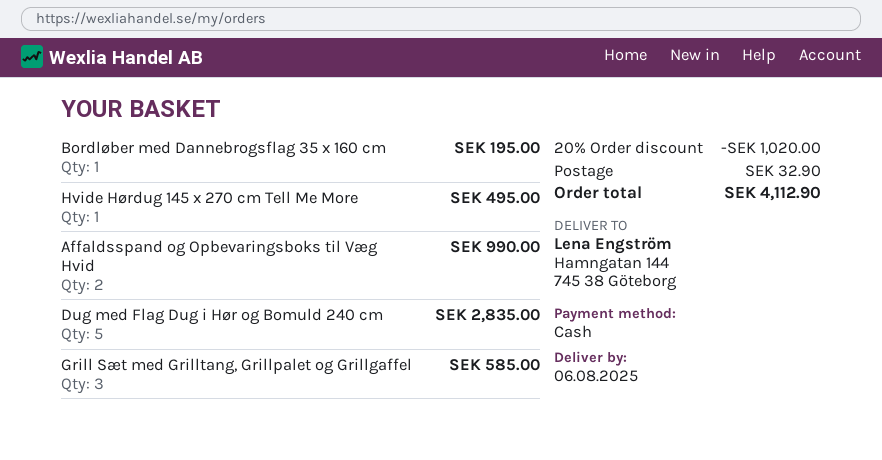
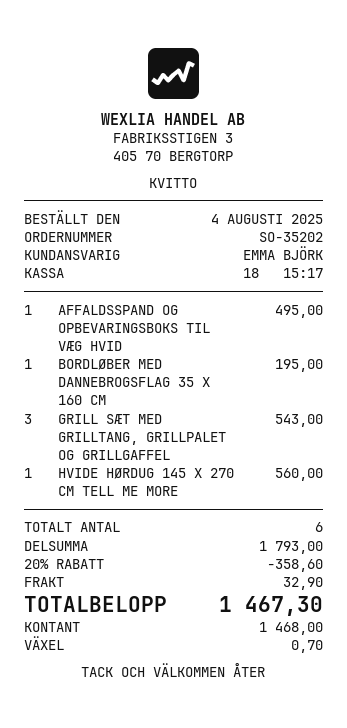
Hvide Hørdug 145 x 270 cm Tell Me More: 1 for 495.00 -> 1 for 560.00
Affaldsspand og Opbevaringsboks til Væg Hvid: 2 for 990.00 -> 1 for 495.00
Dug med Flag Dug i Hør og Bomuld 240 cm: 5 for 2835.00 -> none
Grill Sæt med Grilltang, Grillpalet og Grillgaffel: 3 for 585.00 -> 3 for 543.00
discount: 20% = 1020.00 -> 20% = 358.60
total: 4112.90 -> 1467.30

